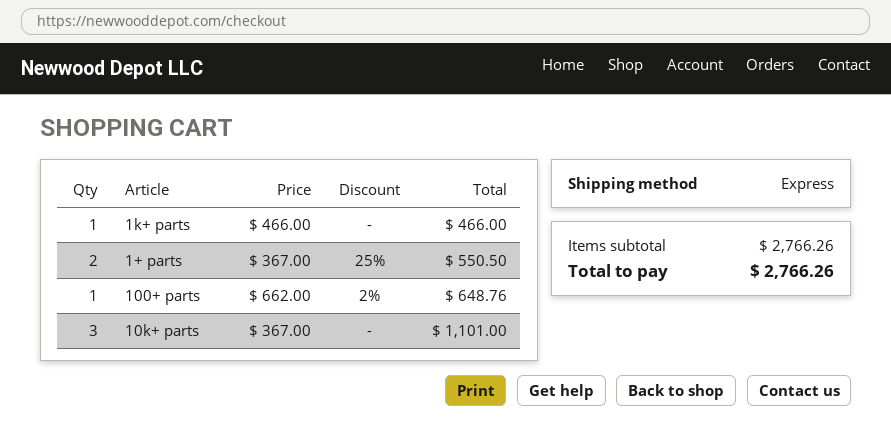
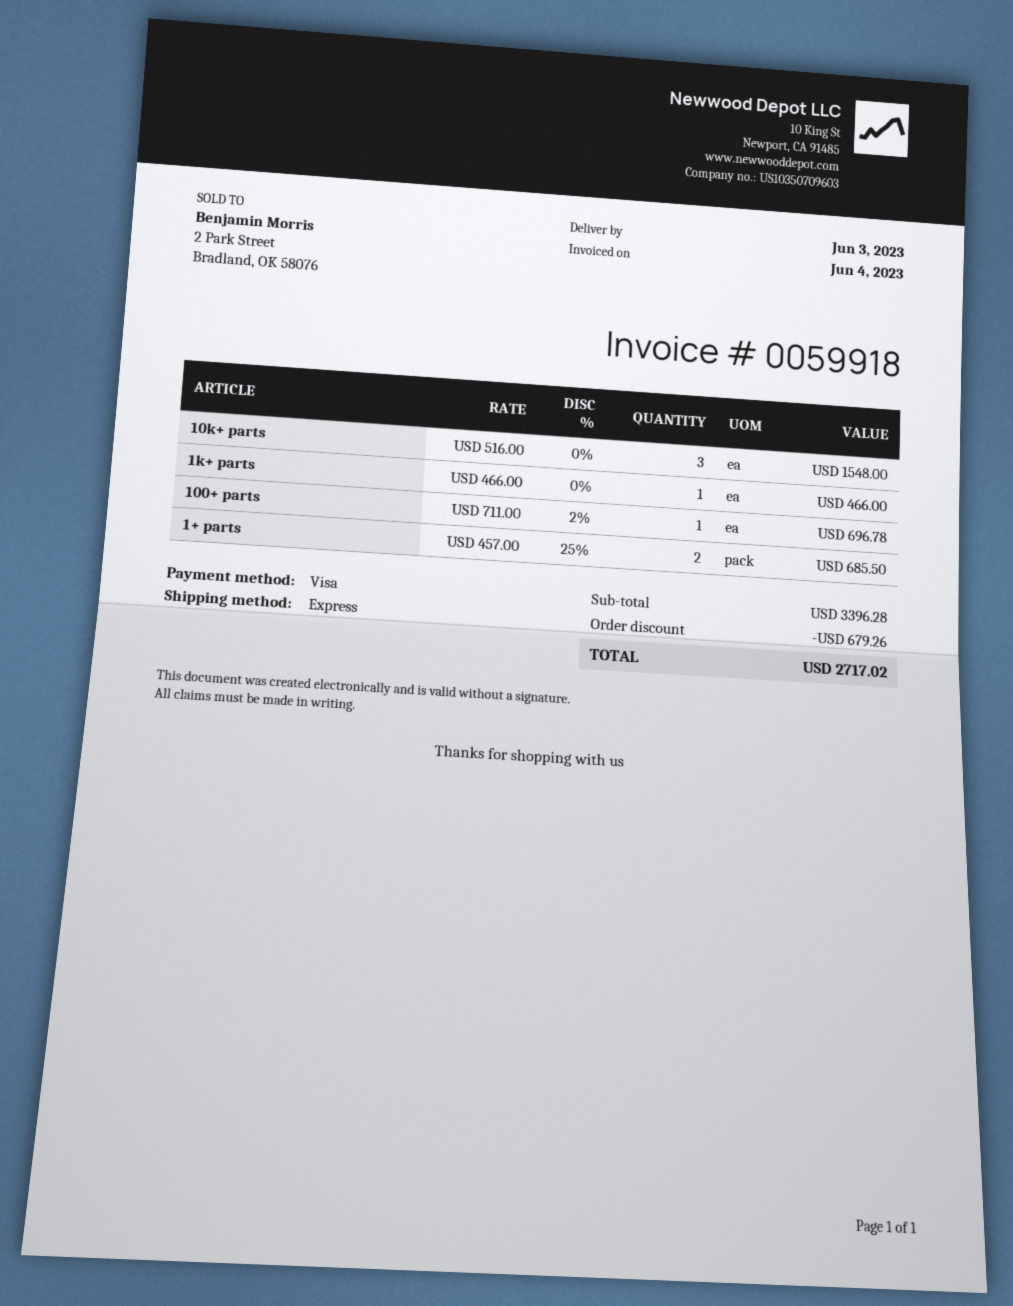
1+ parts: 2 x 367.00 - 25% = 550.50 -> 2 x 457.00 - 25% = 685.50
100+ parts: 1 x 662.00 - 2% = 648.76 -> 1 x 711.00 - 2% = 696.78
10k+ parts: 3 x 367.00 = 1101.00 -> 3 x 516.00 = 1548.00
subtotal: 2766.26 -> 3396.28
discount: none -> 679.26
total: 2766.26 -> 2717.02

